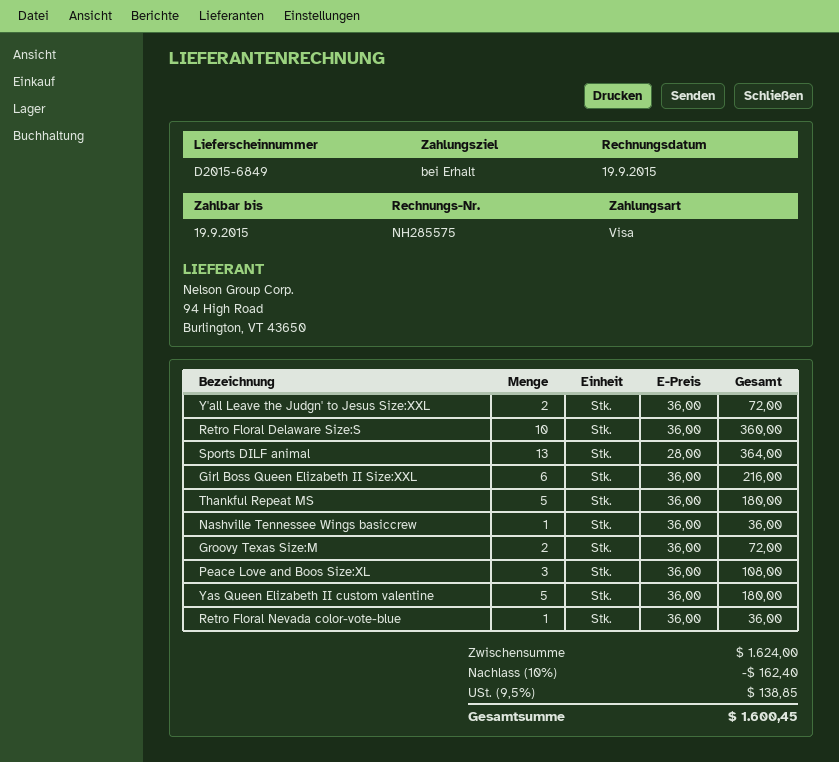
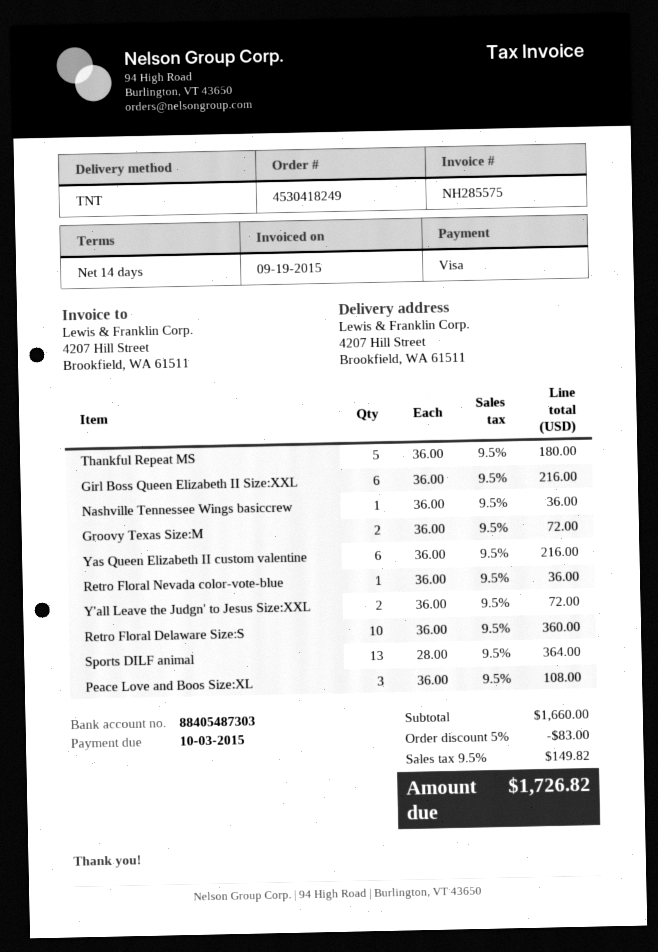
payment terms: on receipt -> 14 days
due date: 2015-09-19 -> 2015-10-03
Yas Queen Elizabeth II custom valentine: 5 x 36.00 = 180.00 -> 6 x 36.00 = 216.00
subtotal: 1624.00 -> 1660.00
discount: 10% = 162.40 -> 5% = 83.00
tax: 9.5% = 138.85 -> 9.5% = 149.82
total: 1600.45 -> 1726.82

